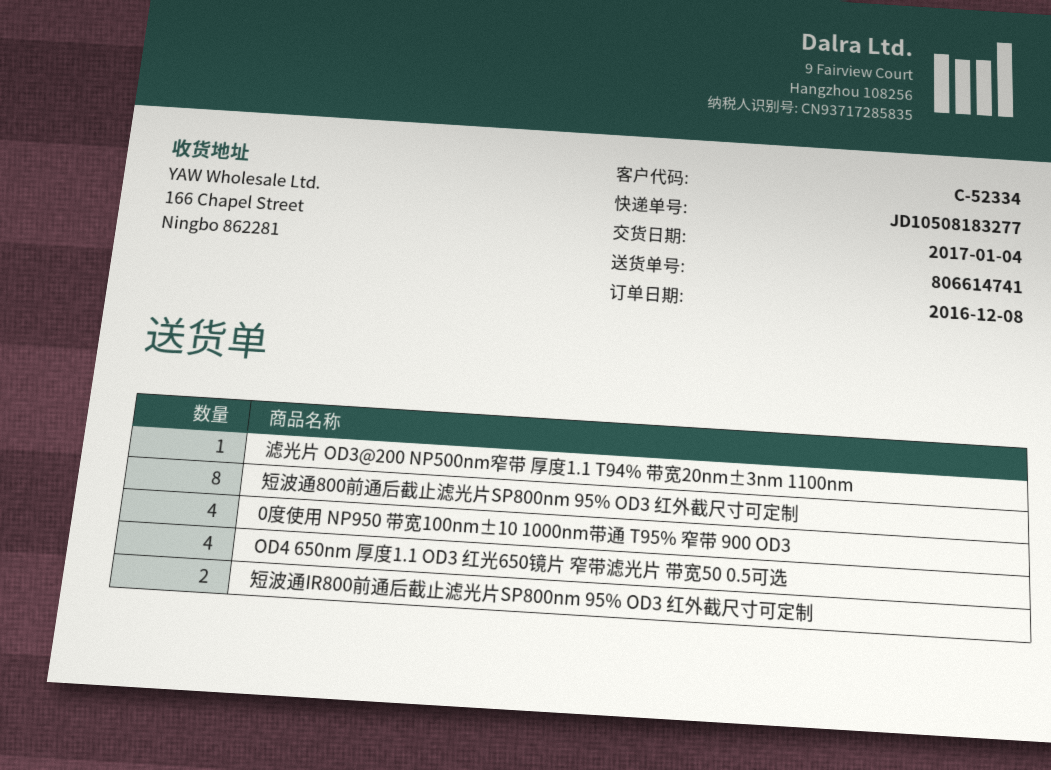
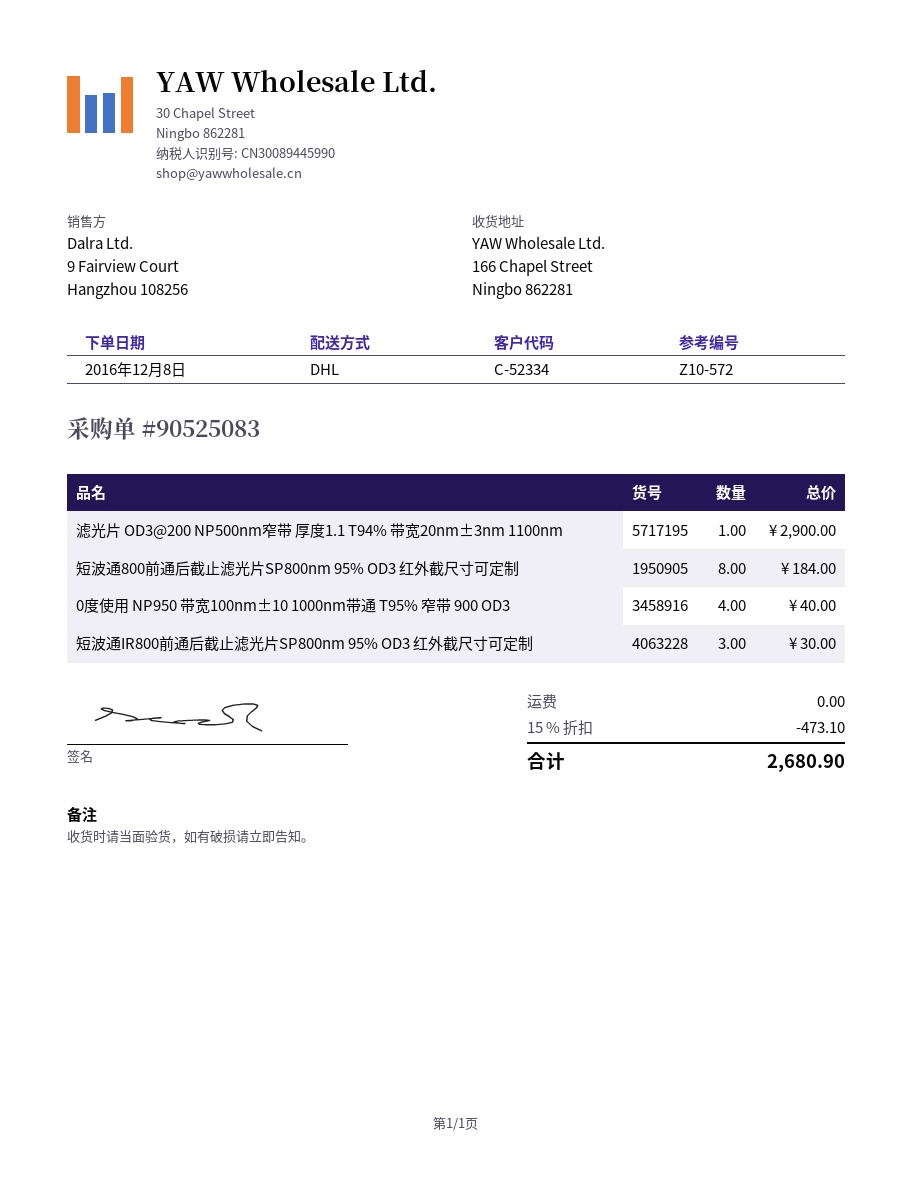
OD4 650nm 厚度1.1 OD3 红光650镜片 窄带滤光片 带宽50 0.5可选: 4 -> none
短波通IR800前通后截止滤光片SP800nm 95% OD3 红外截尺寸可定制: 2 -> 3

